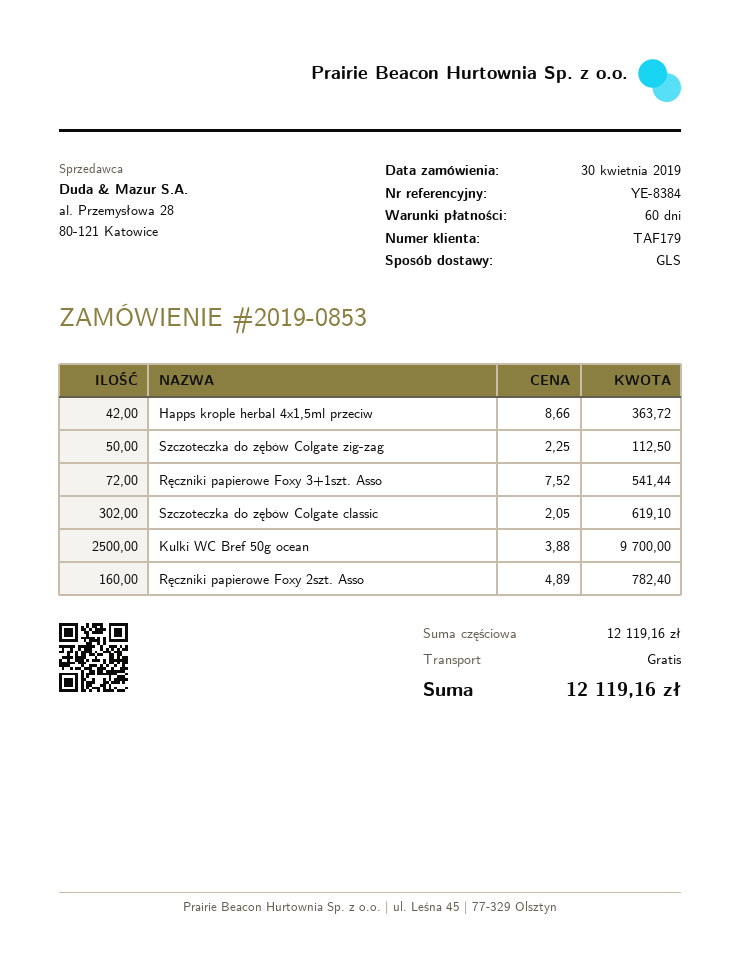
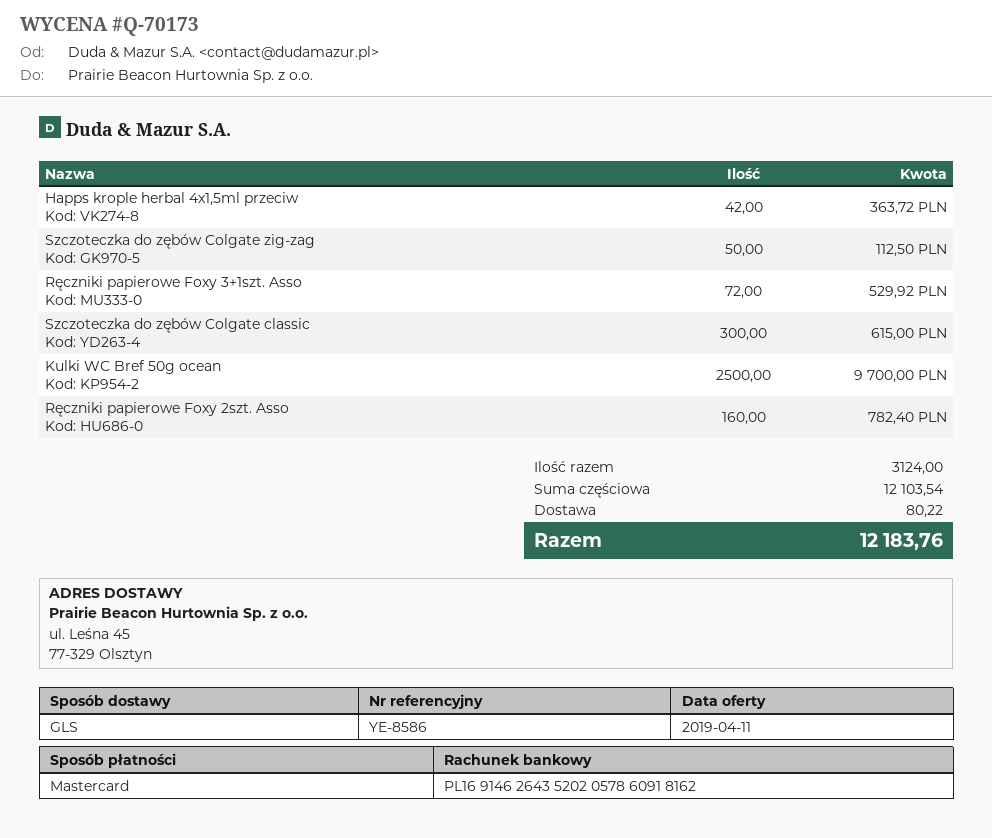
reference: YE-8384 -> YE-8586
Ręczniki papierowe Foxy 3+1szt. Asso: 72 for 541.44 -> 72 for 529.92
Szczoteczka do zębów Colgate classic: 302 for 619.10 -> 300 for 615.00
subtotal: 12119.16 -> 12103.54
shipping: 0.00 -> 80.22
total: 12119.16 -> 12183.76

